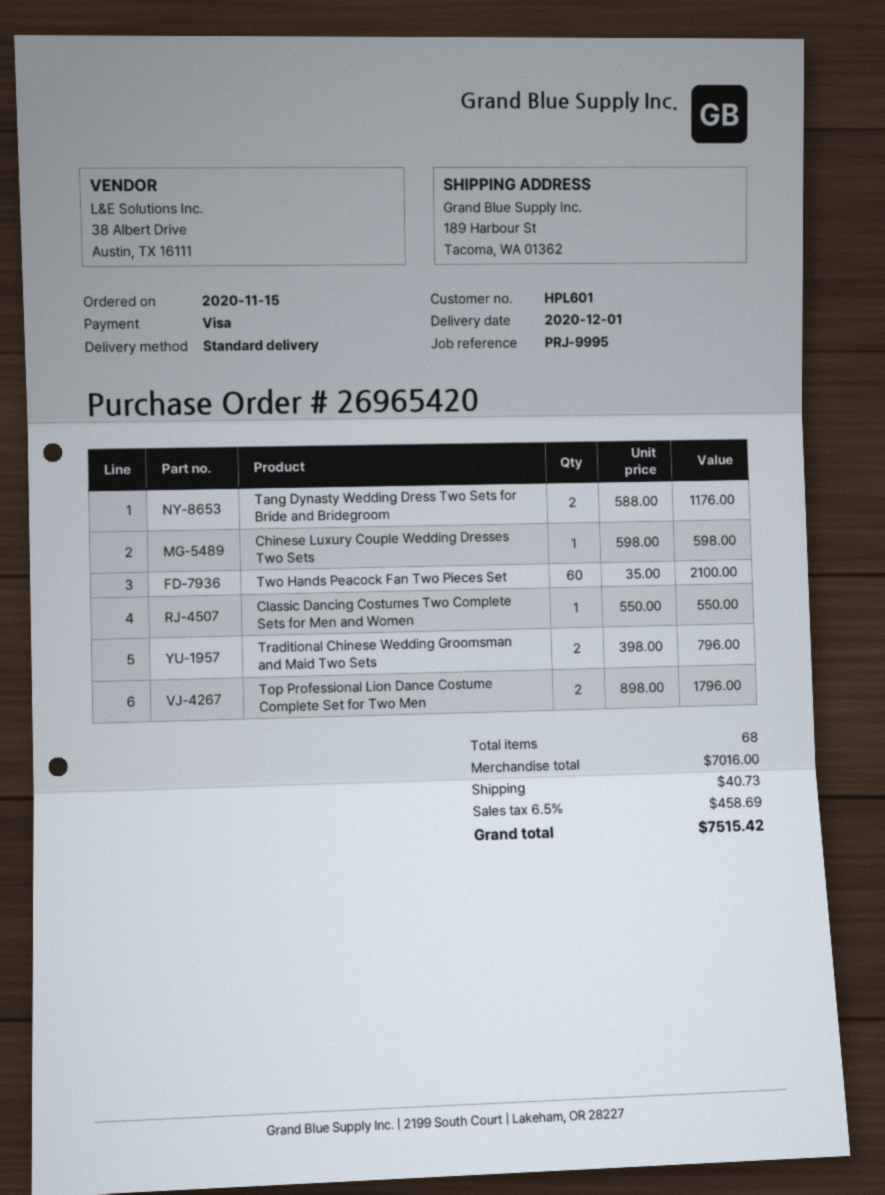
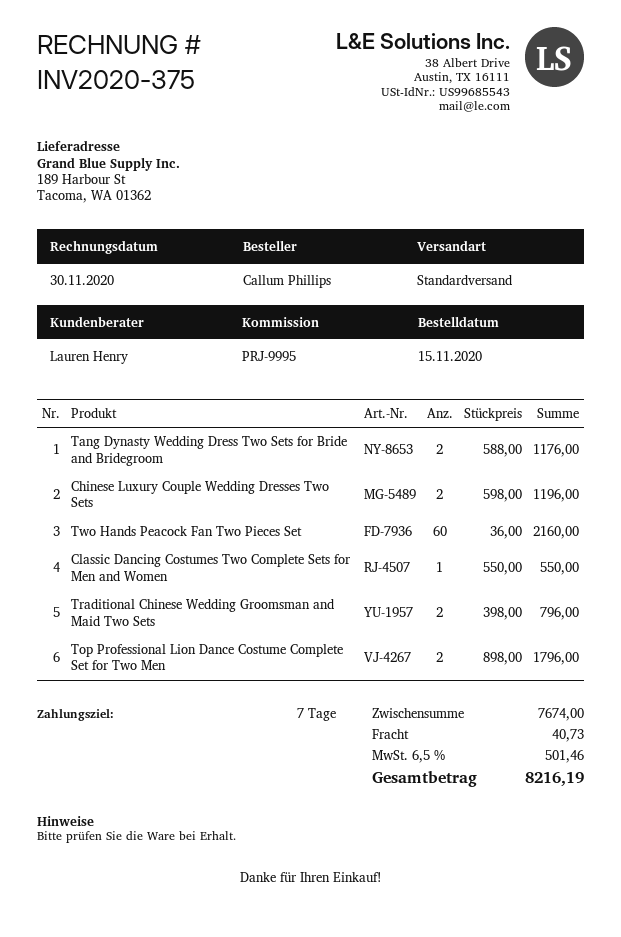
Chinese Luxury Couple Wedding Dresses Two Sets: 1 x 598.00 = 598.00 -> 2 x 598.00 = 1196.00
Two Hands Peacock Fan Two Pieces Set: 60 x 35.00 = 2100.00 -> 60 x 36.00 = 2160.00
subtotal: 7016.00 -> 7674.00
tax: 6.5% = 458.69 -> 6.5% = 501.46
total: 7515.42 -> 8216.19

